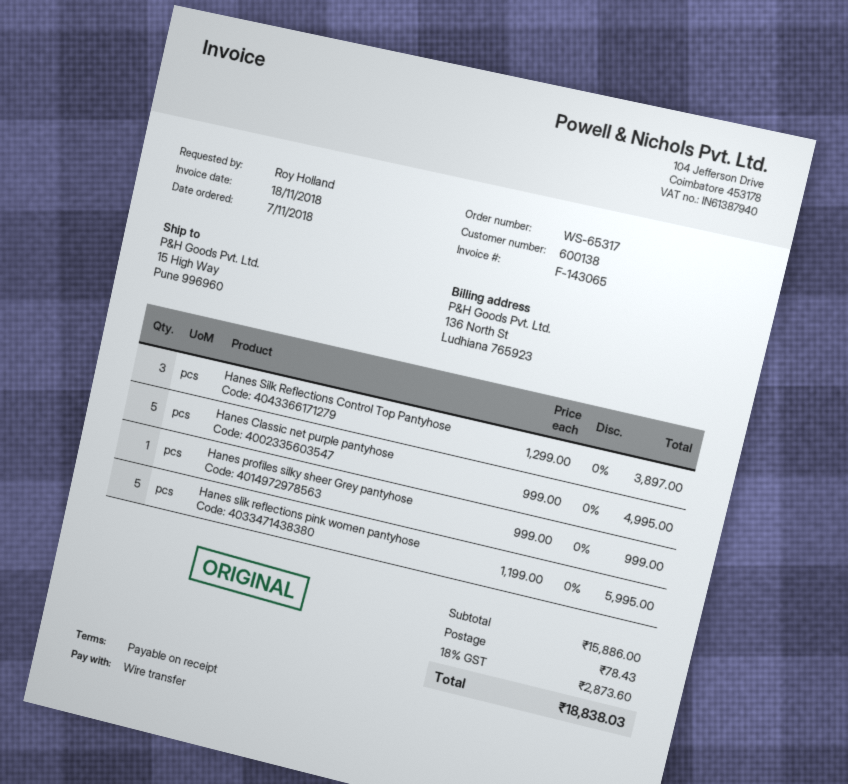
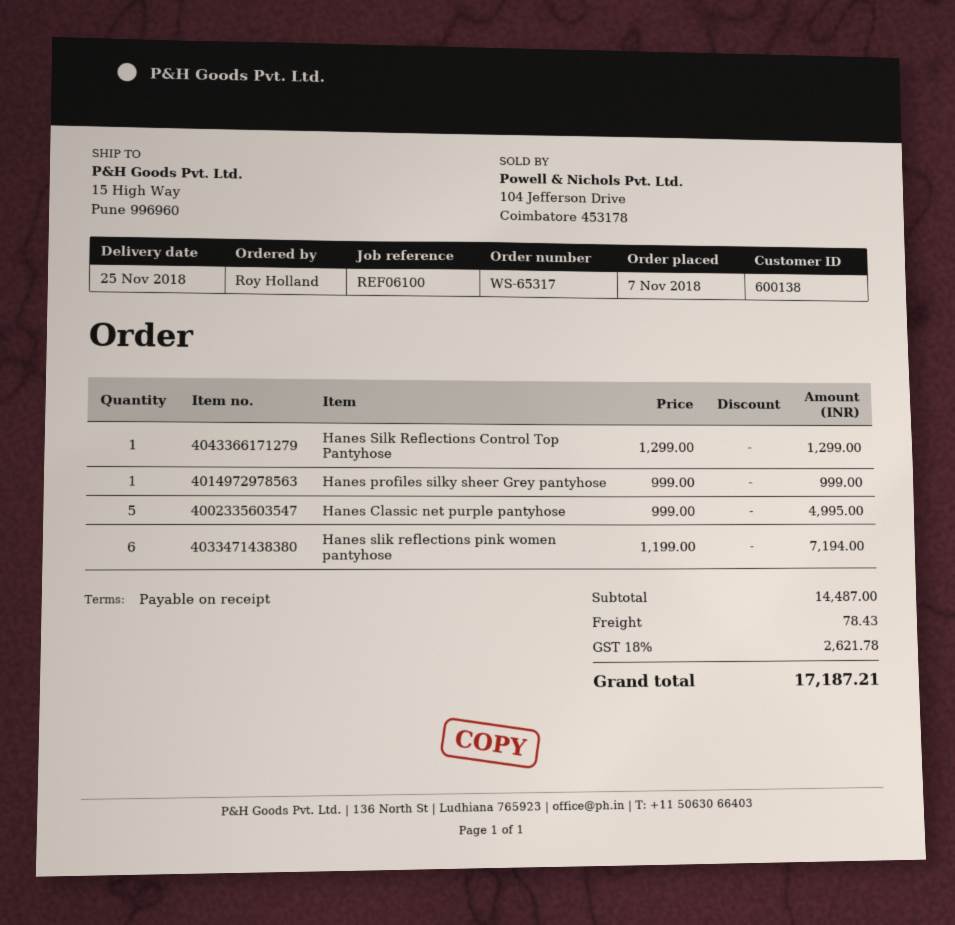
Hanes Silk Reflections Control Top Pantyhose: 3 x 1299.00 = 3897.00 -> 1 x 1299.00 = 1299.00
Hanes slik reflections pink women pantyhose: 5 x 1199.00 = 5995.00 -> 6 x 1199.00 = 7194.00
subtotal: 15886.00 -> 14487.00
tax: 18% = 2873.60 -> 18% = 2621.78
total: 18838.03 -> 17187.21

